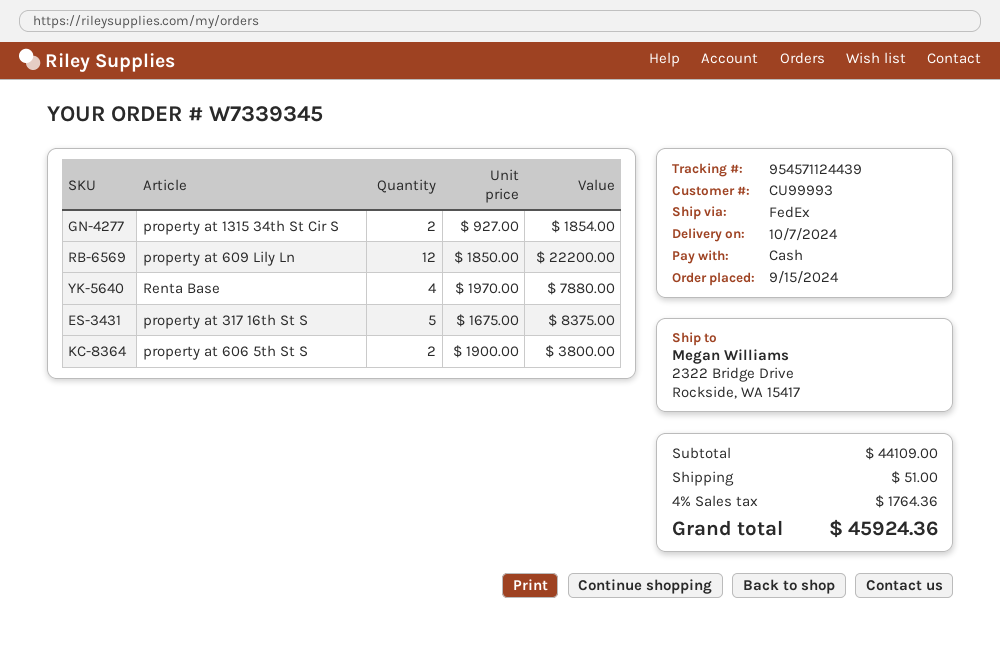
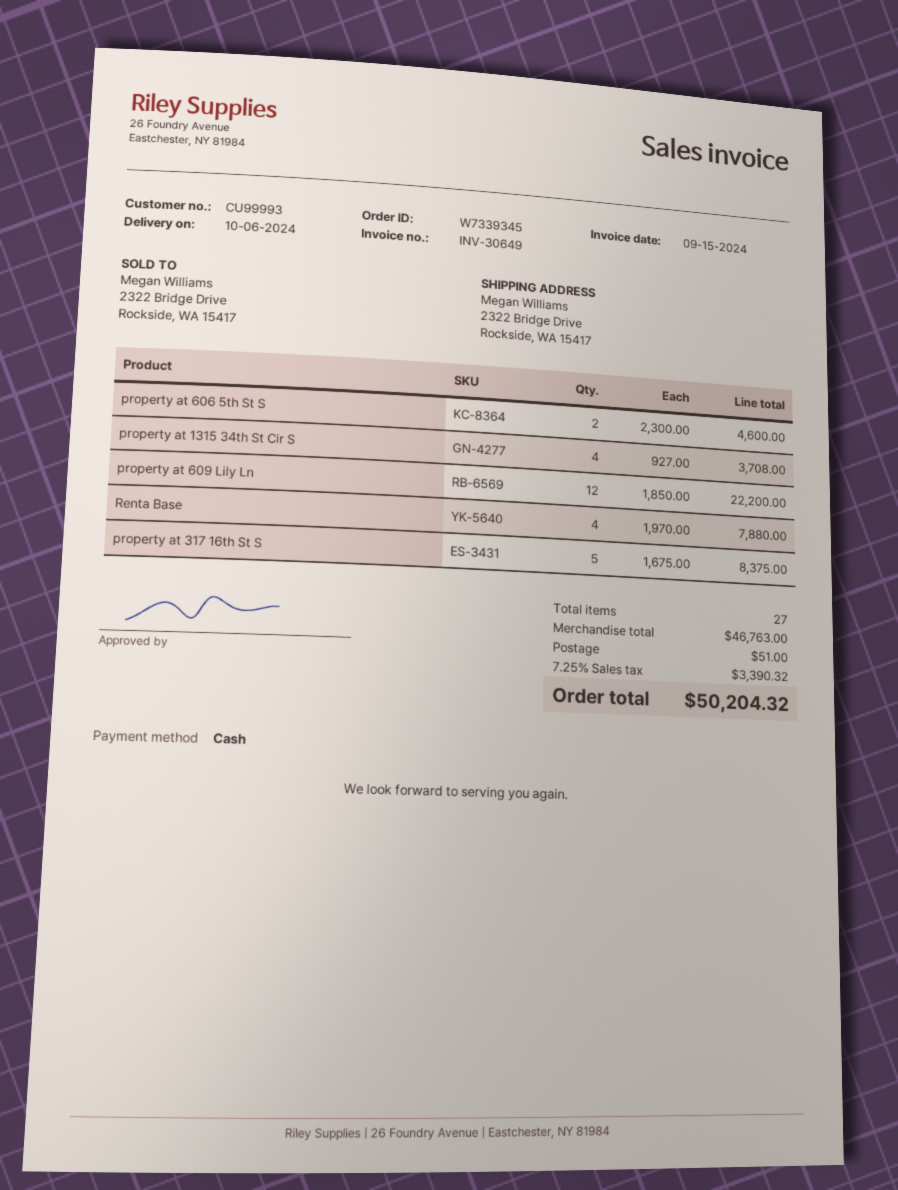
delivery date: 2024-10-07 -> 2024-10-06
property at 1315 34th St Cir S: 2 x 927.00 = 1854.00 -> 4 x 927.00 = 3708.00
property at 606 5th St S: 2 x 1900.00 = 3800.00 -> 2 x 2300.00 = 4600.00
subtotal: 44109.00 -> 46763.00
tax: 4% = 1764.36 -> 7.25% = 3390.32
total: 45924.36 -> 50204.32

